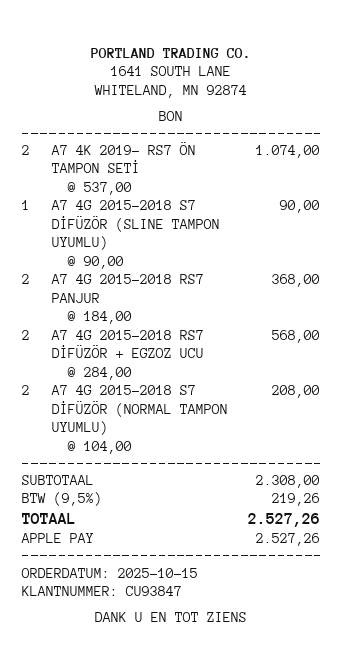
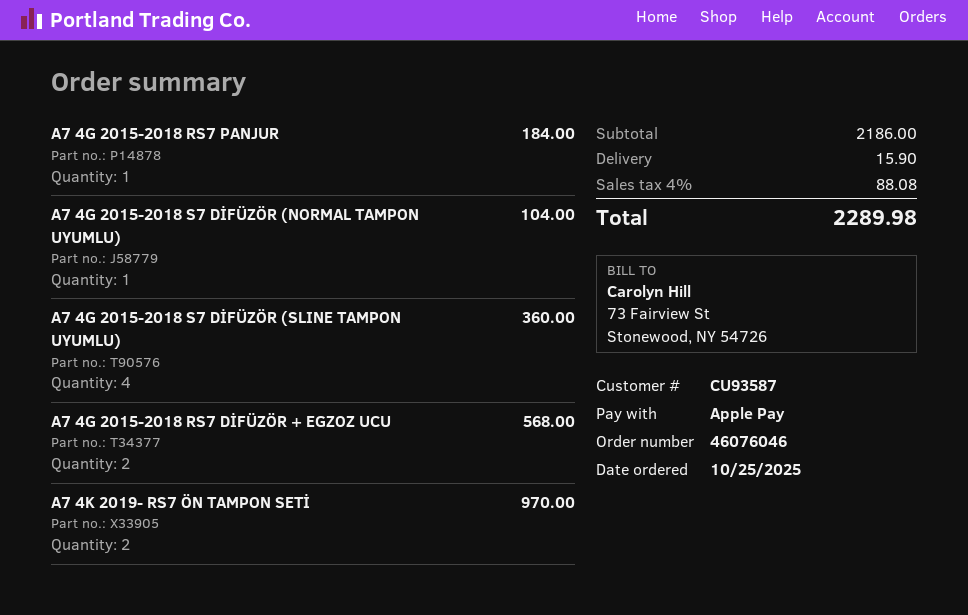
order date: 2025-10-15 -> 2025-10-25
customer number: CU93847 -> CU93587
A7 4K 2019- RS7 ÖN TAMPON SETİ: 2 for 1074.00 -> 2 for 970.00
A7 4G 2015-2018 S7 DİFÜZÖR (SLINE TAMPON UYUMLU): 1 for 90.00 -> 4 for 360.00
A7 4G 2015-2018 RS7 PANJUR: 2 for 368.00 -> 1 for 184.00
A7 4G 2015-2018 S7 DİFÜZÖR (NORMAL TAMPON UYUMLU): 2 for 208.00 -> 1 for 104.00
subtotal: 2308.00 -> 2186.00
shipping: none -> 15.90
tax: 9.5% = 219.26 -> 4% = 88.08
total: 2527.26 -> 2289.98

